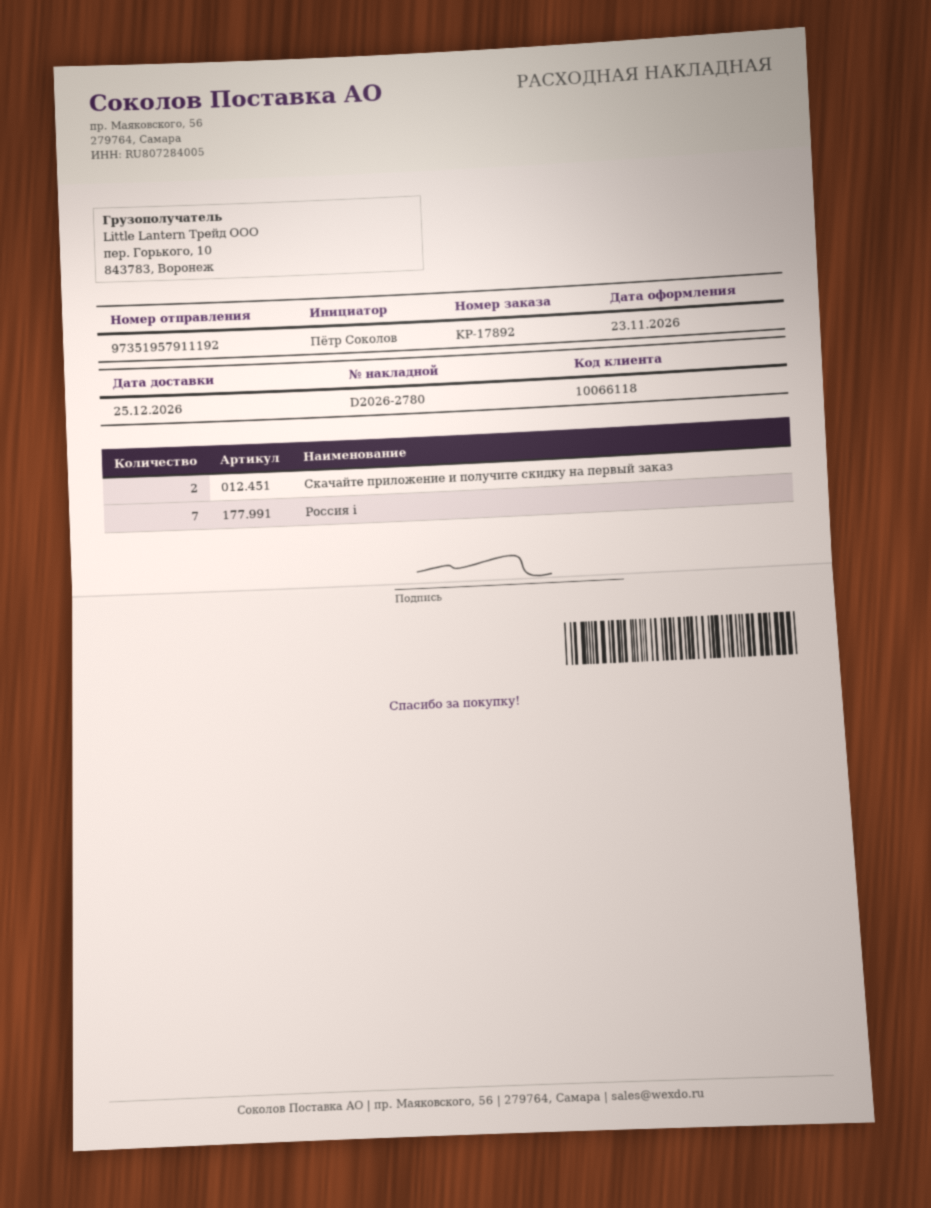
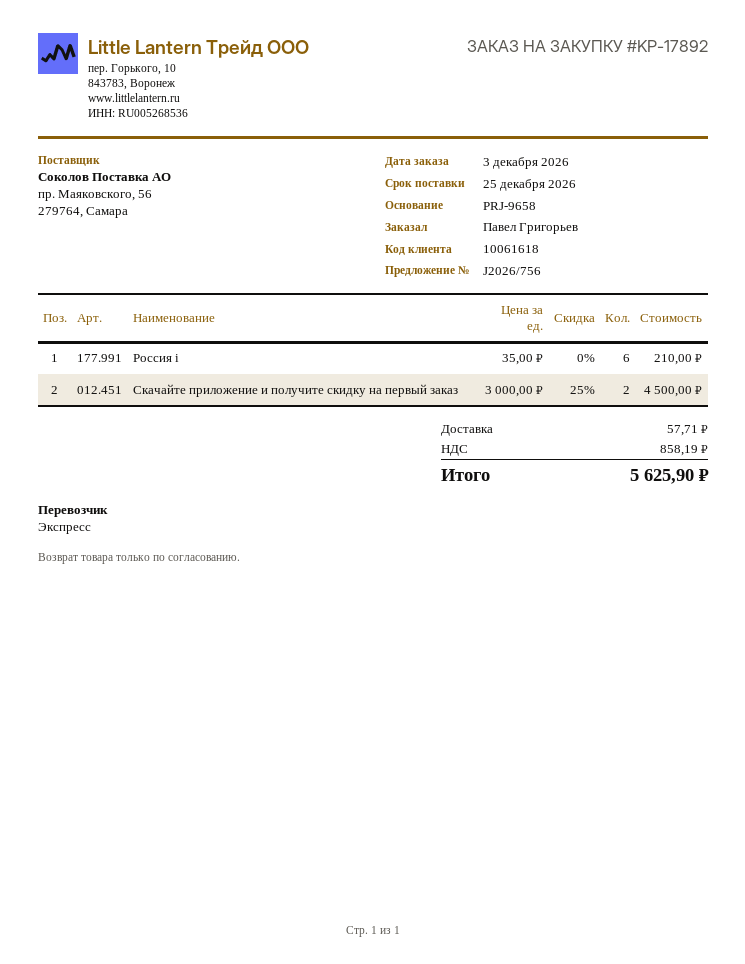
order date: 2026-11-23 -> 2026-12-03
customer number: 10066118 -> 10061618
ordered by: Пётр Соколов -> Павел Григорьев
Россия i: 7 -> 6

